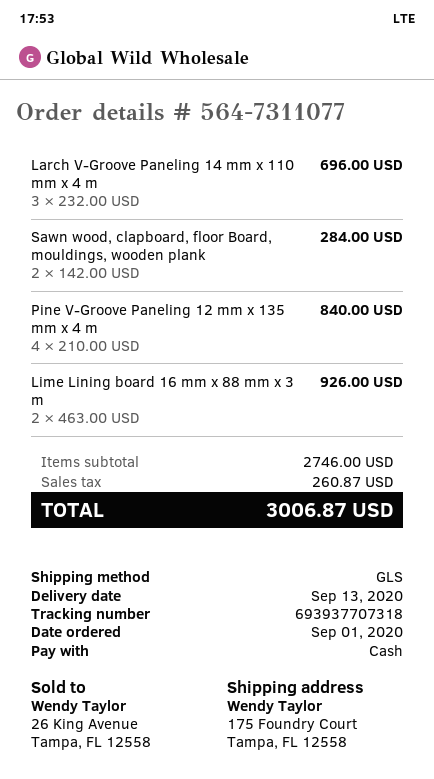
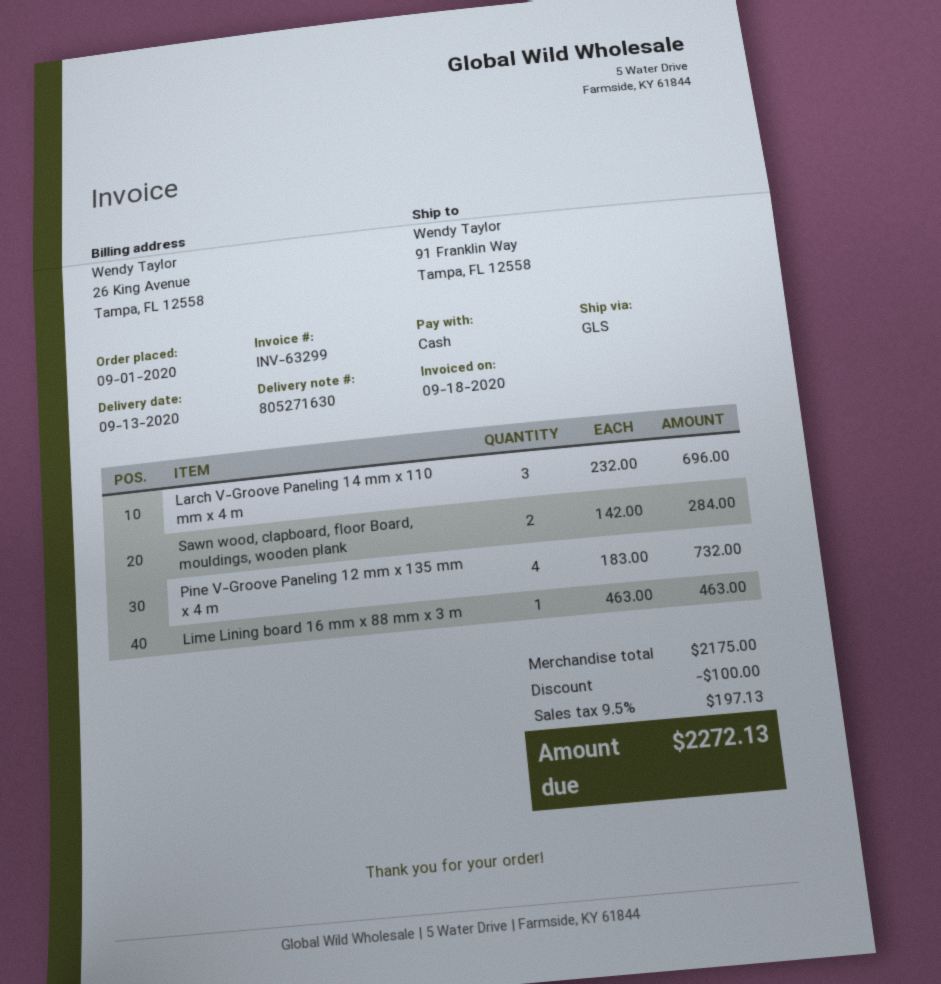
ship to: 175 Foundry Court, Tampa, FL 12558 -> 91 Franklin Way, Tampa, FL 12558
Pine V-Groove Paneling 12 mm x 135 mm x 4 m: 4 x 210.00 = 840.00 -> 4 x 183.00 = 732.00
Lime Lining board 16 mm x 88 mm x 3 m: 2 x 463.00 = 926.00 -> 1 x 463.00 = 463.00
subtotal: 2746.00 -> 2175.00
discount: none -> 100.00
tax: 260.87 -> 197.13
total: 3006.87 -> 2272.13

